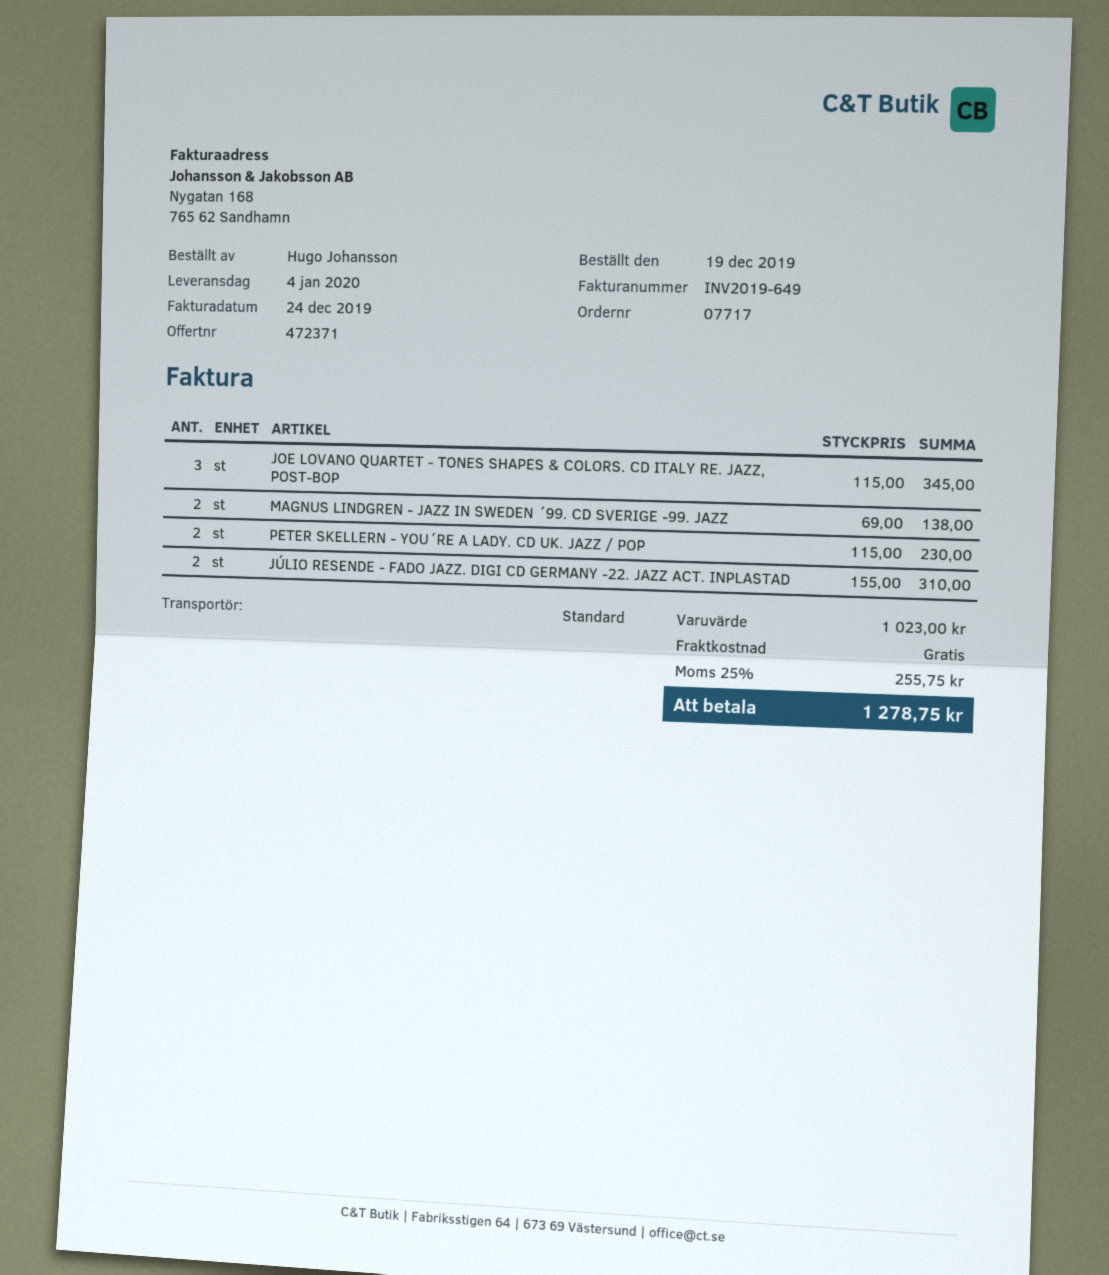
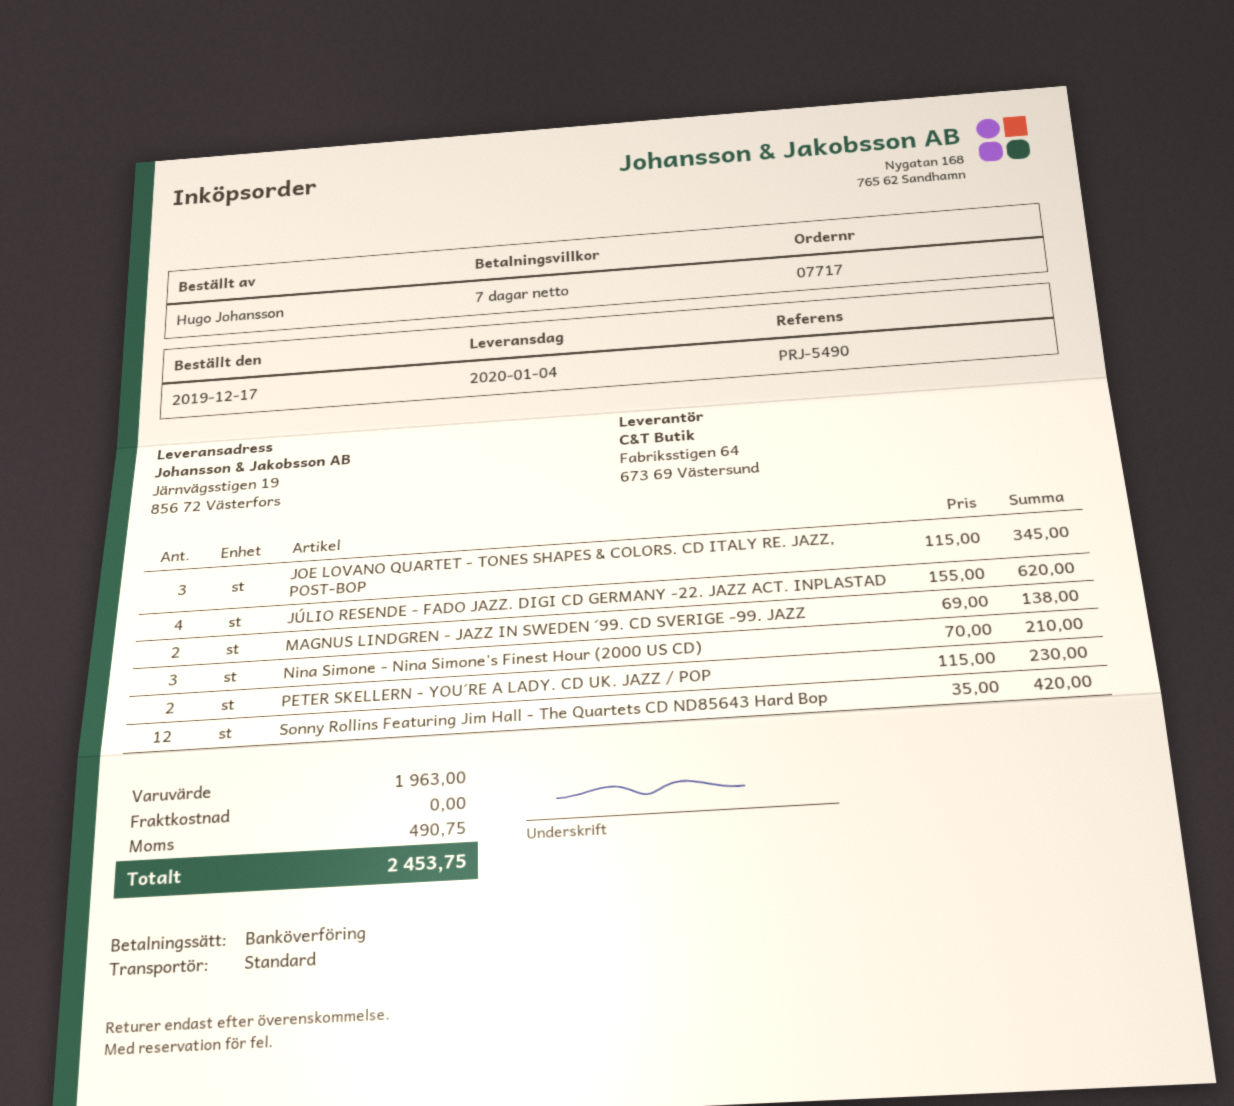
order date: 2019-12-19 -> 2019-12-17
JÚLIO RESENDE - FADO JAZZ. DIGI CD GERMANY -22. JAZZ ACT. INPLASTAD: 2 x 155.00 = 310.00 -> 4 x 155.00 = 620.00
Nina Simone - Nina Simone's Finest Hour (2000 US CD): none -> 3 x 70.00 = 210.00
Sonny Rollins Featuring Jim Hall - The Quartets CD ND85643 Hard Bop: none -> 12 x 35.00 = 420.00
subtotal: 1023.00 -> 1963.00
tax: 255.75 -> 490.75
total: 1278.75 -> 2453.75

